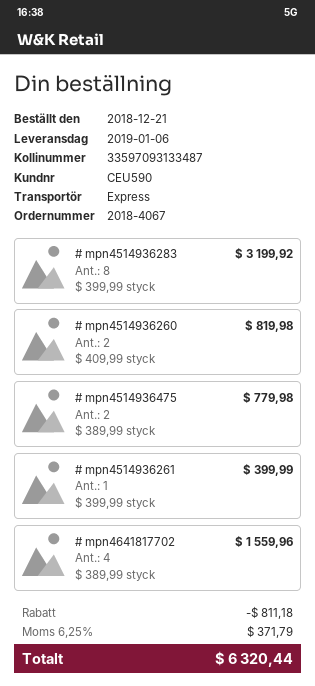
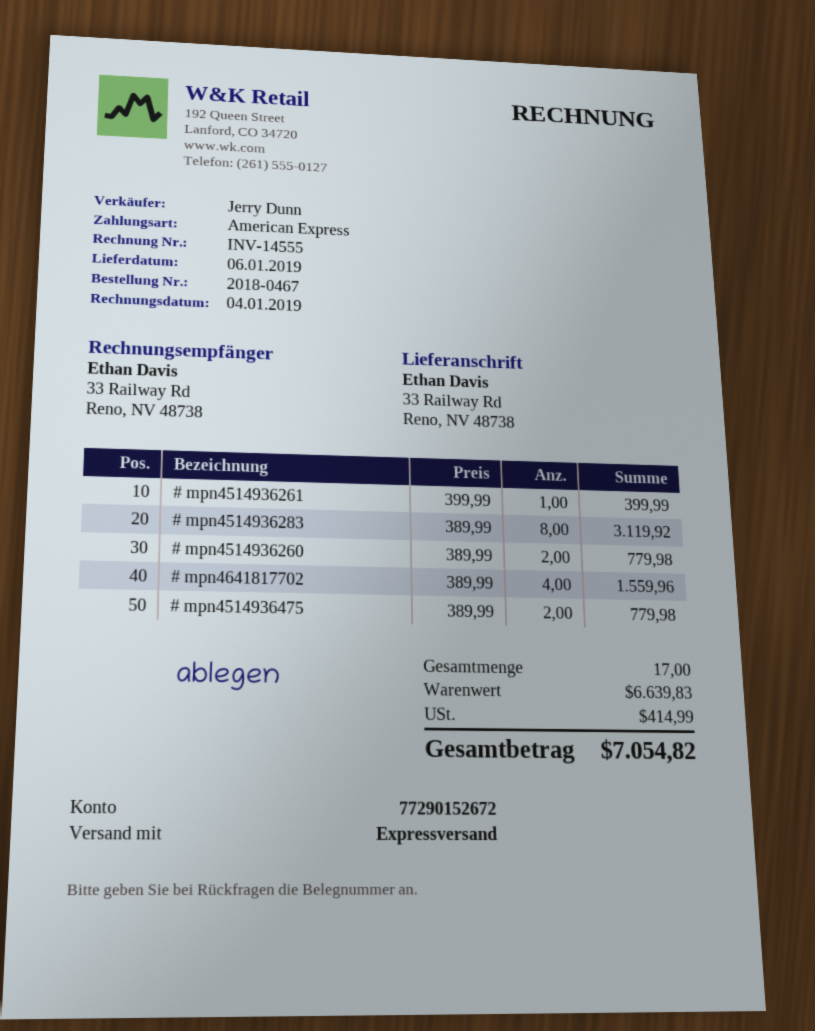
order number: 2018-4067 -> 2018-0467
# mpn4514936283: 8 x 399.99 = 3199.92 -> 8 x 389.99 = 3119.92
# mpn4514936260: 2 x 409.99 = 819.98 -> 2 x 389.99 = 779.98
discount: 811.18 -> none
tax: 371.79 -> 414.99
total: 6320.44 -> 7054.82

